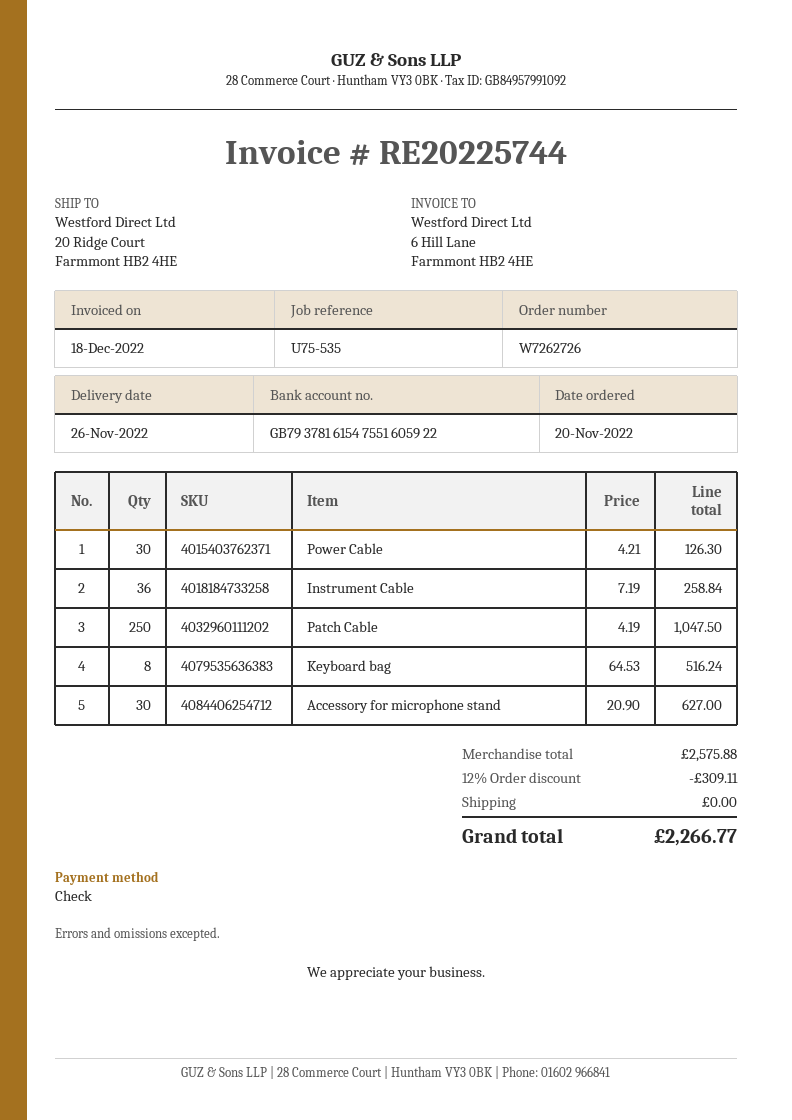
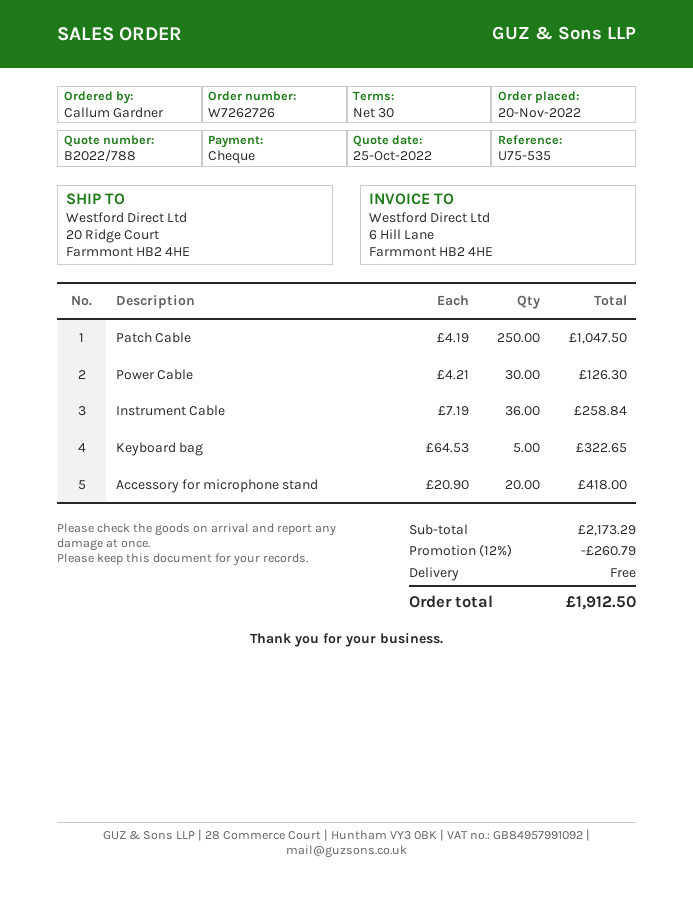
Keyboard bag: 8 x 64.53 = 516.24 -> 5 x 64.53 = 322.65
Accessory for microphone stand: 30 x 20.90 = 627.00 -> 20 x 20.90 = 418.00
subtotal: 2575.88 -> 2173.29
discount: 12% = 309.11 -> 12% = 260.79
total: 2266.77 -> 1912.50

